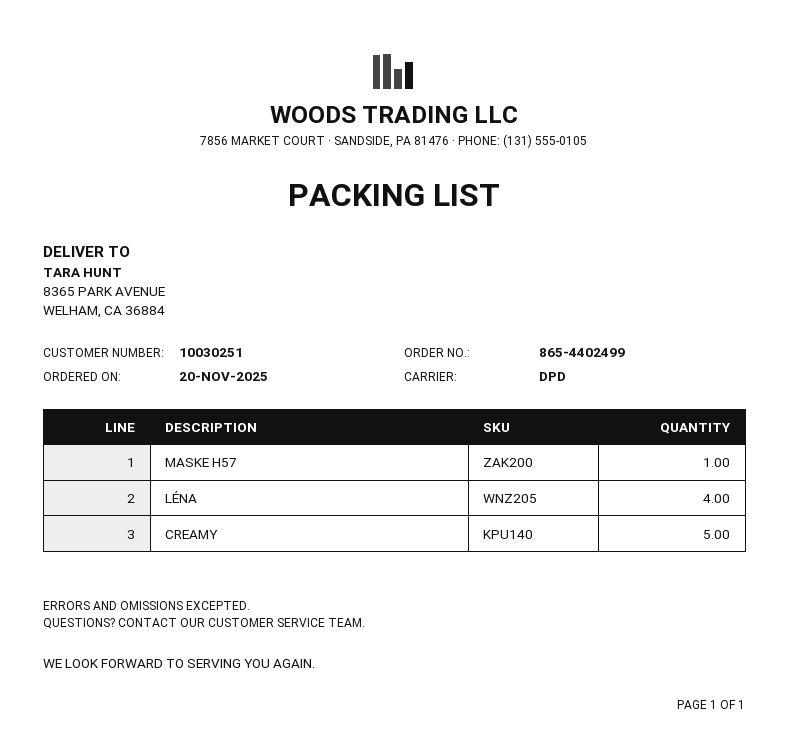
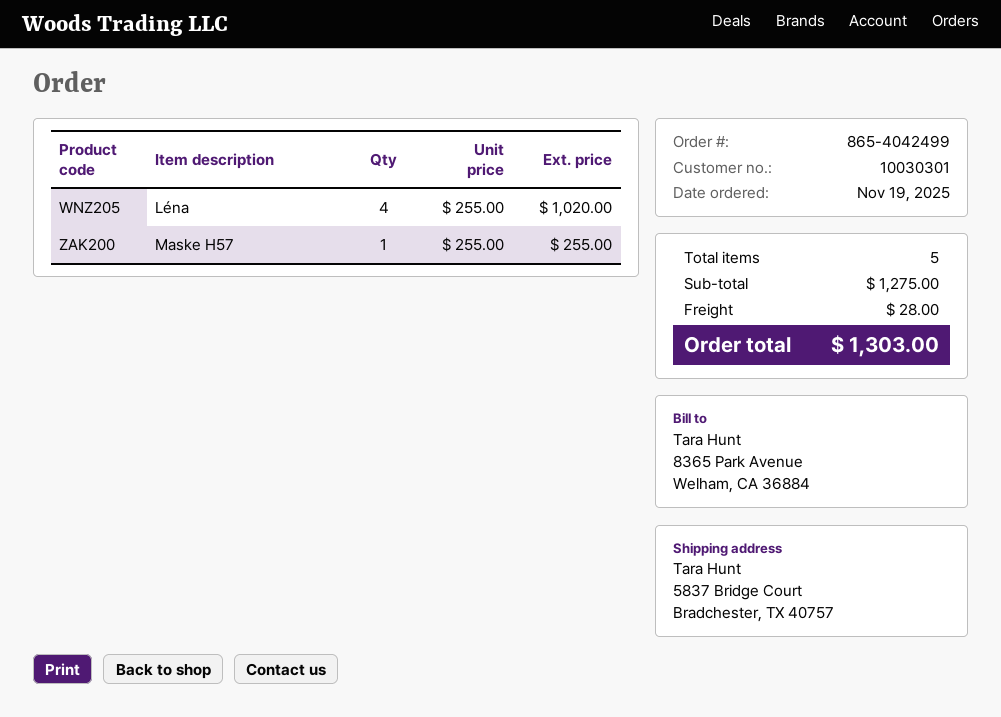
order number: 865-4402499 -> 865-4042499
order date: 2025-11-20 -> 2025-11-19
customer number: 10030251 -> 10030301
ship to: 8365 PARK AVENUE, WELHAM, CA 36884 -> 5837 Bridge Court, Bradchester, TX 40757
CREAMY: 5 -> none

